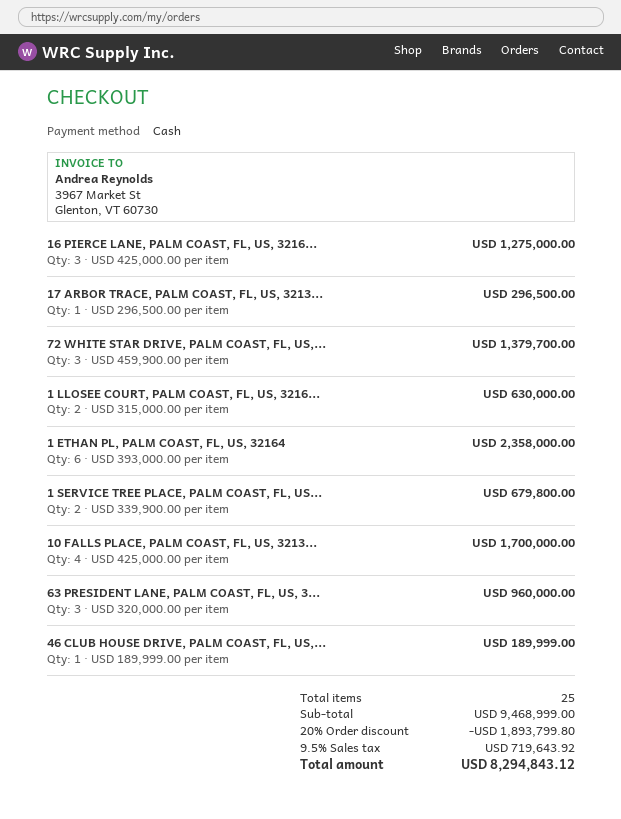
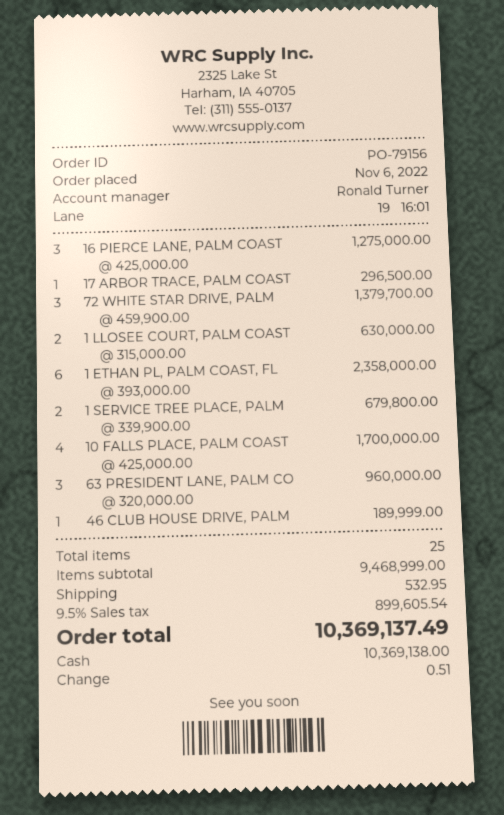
discount: 20% = 1893799.80 -> none
shipping: none -> 532.95
tax: 9.5% = 719643.92 -> 9.5% = 899605.54
total: 8294843.12 -> 10369137.49

